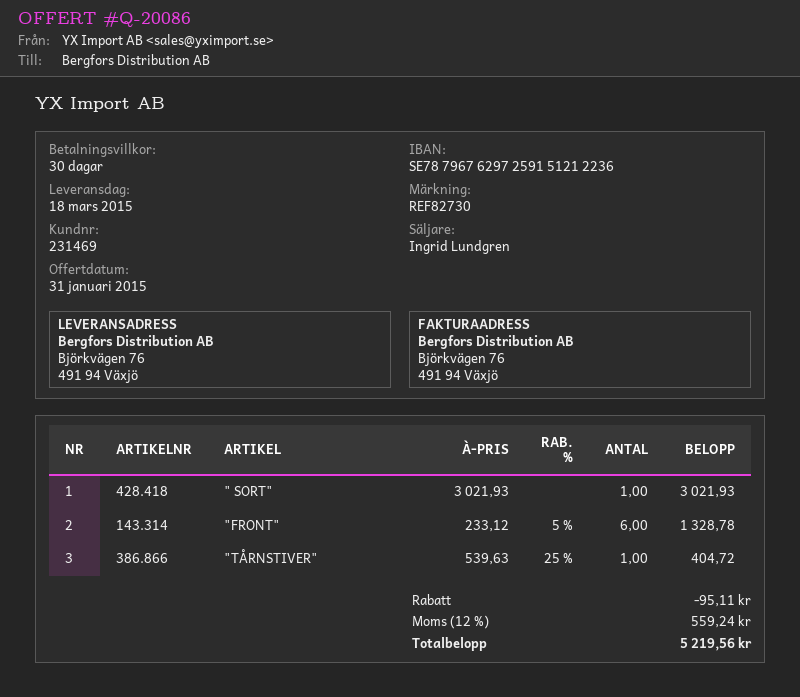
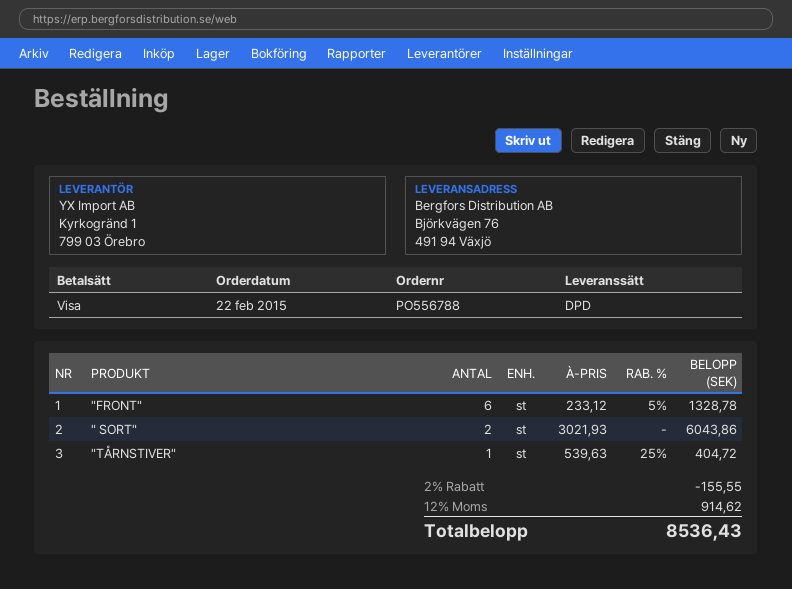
" SORT": 1 x 3021.93 = 3021.93 -> 2 x 3021.93 = 6043.86
discount: 95.11 -> 155.55
tax: 12% = 559.24 -> 12% = 914.62
total: 5219.56 -> 8536.43

